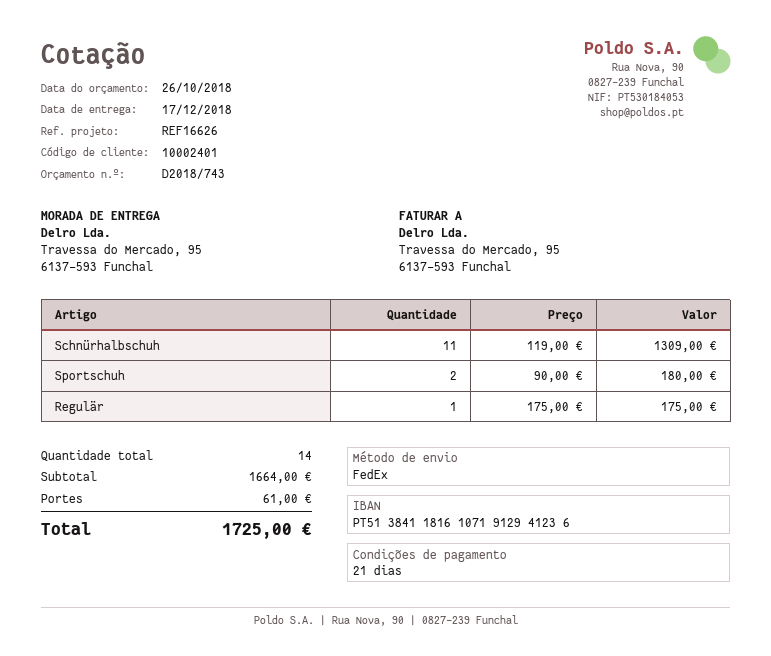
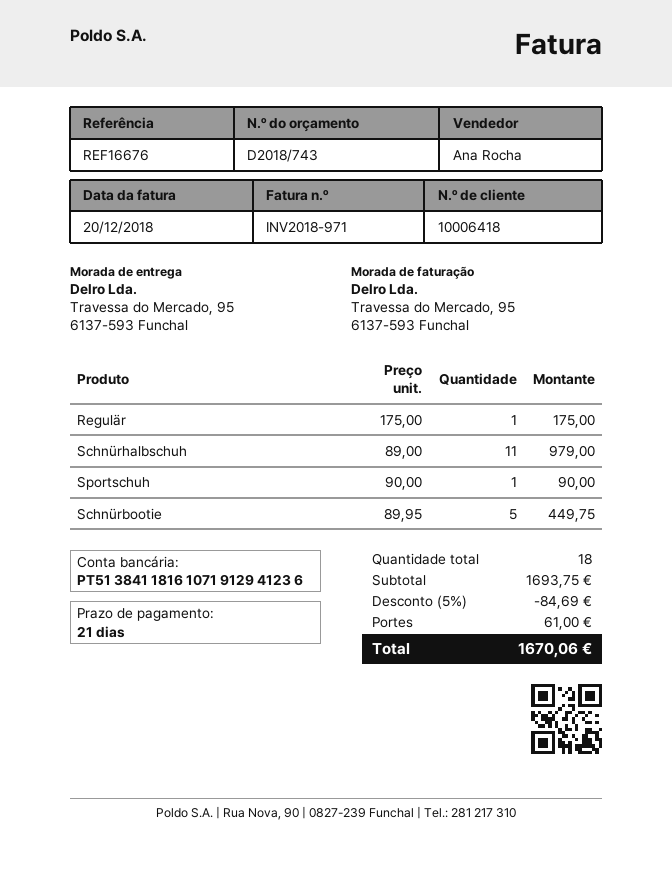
customer number: 10002401 -> 10006418
reference: REF16626 -> REF16676
Schnürhalbschuh: 11 x 119.00 = 1309.00 -> 11 x 89.00 = 979.00
Sportschuh: 2 x 90.00 = 180.00 -> 1 x 90.00 = 90.00
Schnürbootie: none -> 5 x 89.95 = 449.75
total quantity: 14 -> 18
subtotal: 1664.00 -> 1693.75
discount: none -> 5% = 84.69
total: 1725.00 -> 1670.06

